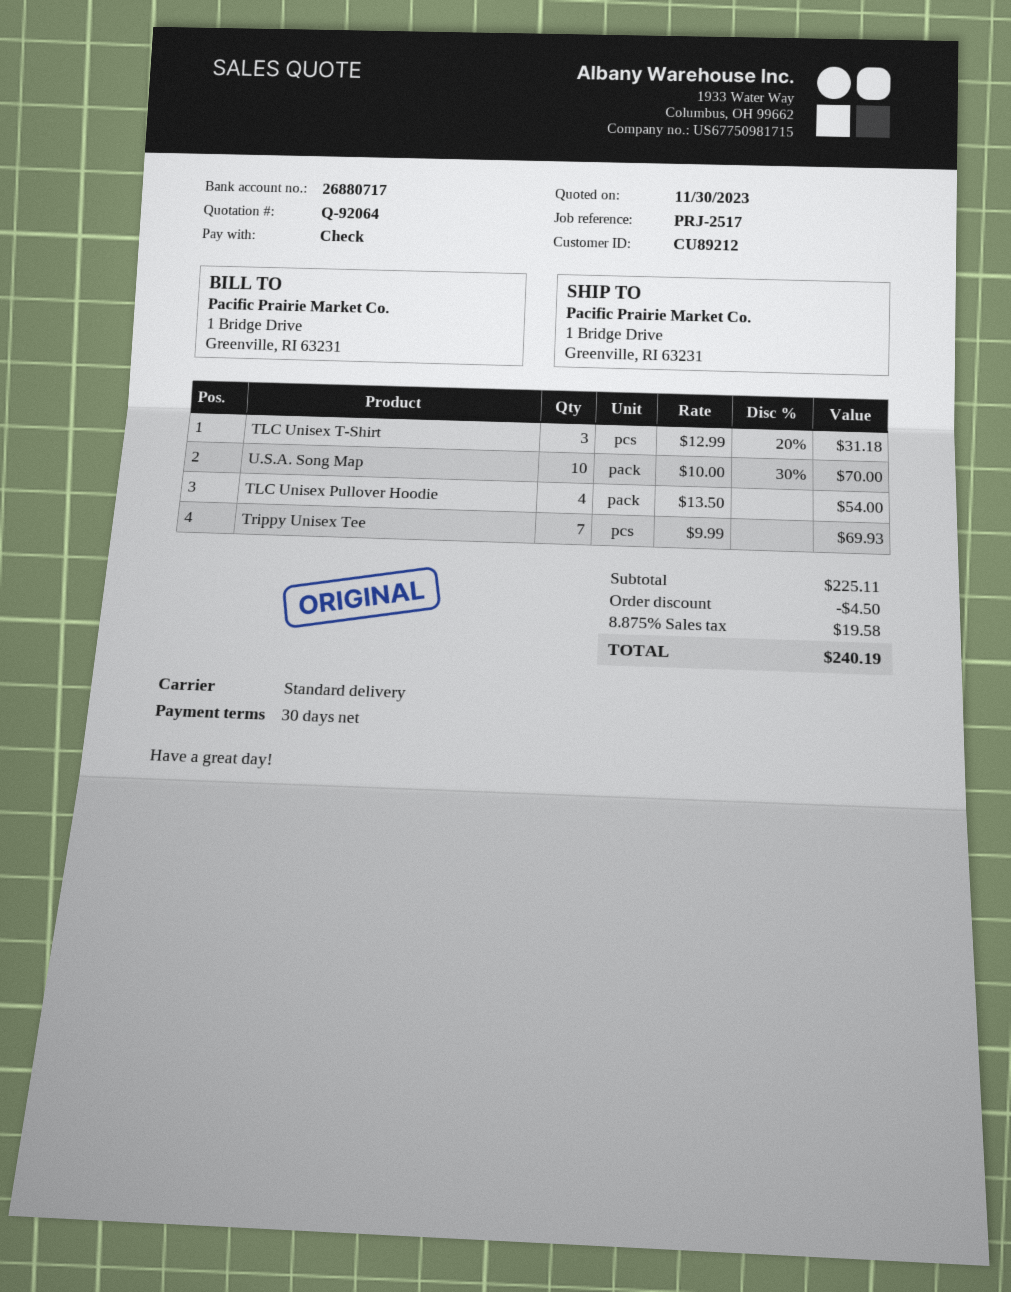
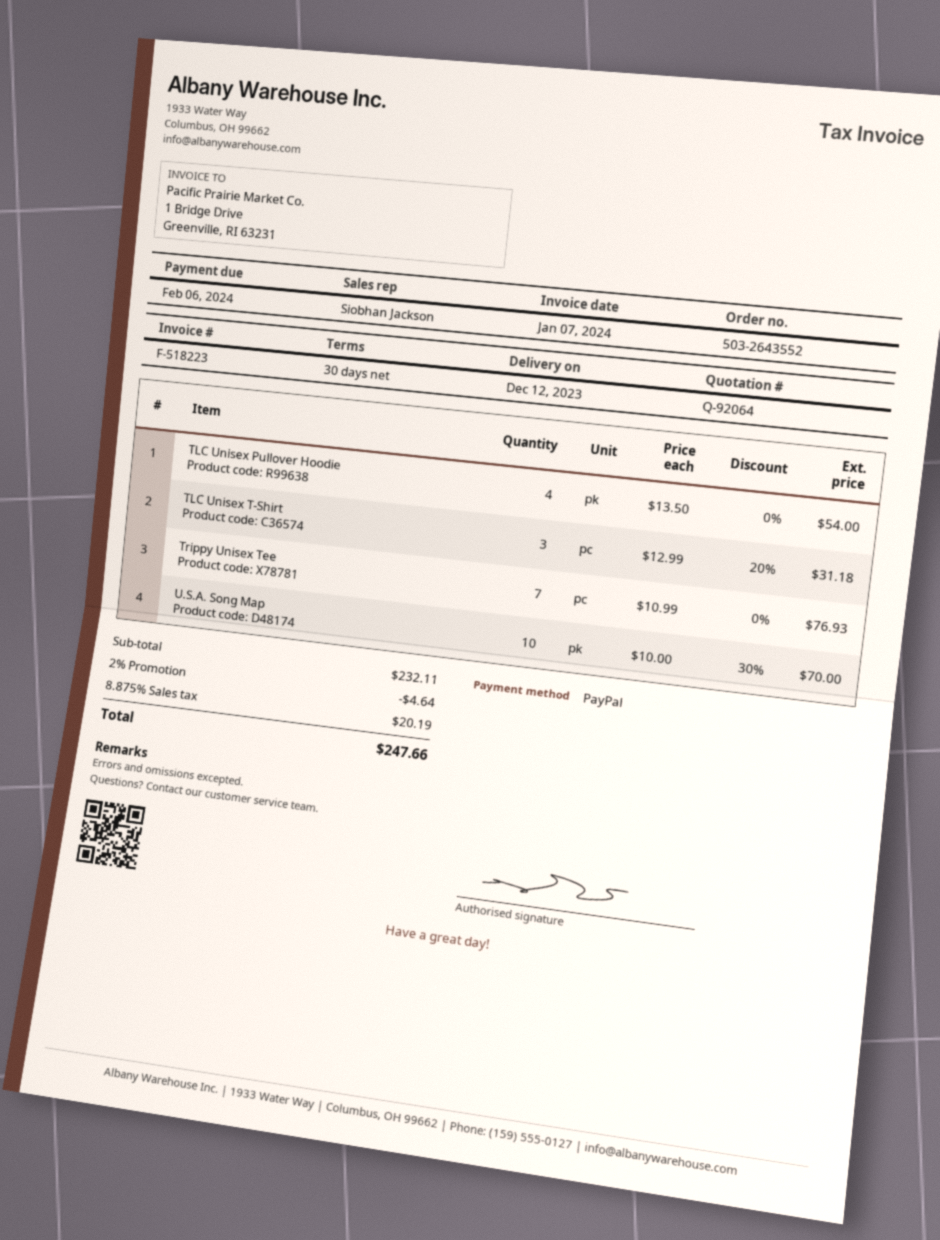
payment method: cheque -> PayPal
Trippy Unisex Tee: 7 x 9.99 = 69.93 -> 7 x 10.99 = 76.93
subtotal: 225.11 -> 232.11
discount: 4.50 -> 4.64
tax: 8.875% = 19.58 -> 8.875% = 20.19
total: 240.19 -> 247.66

